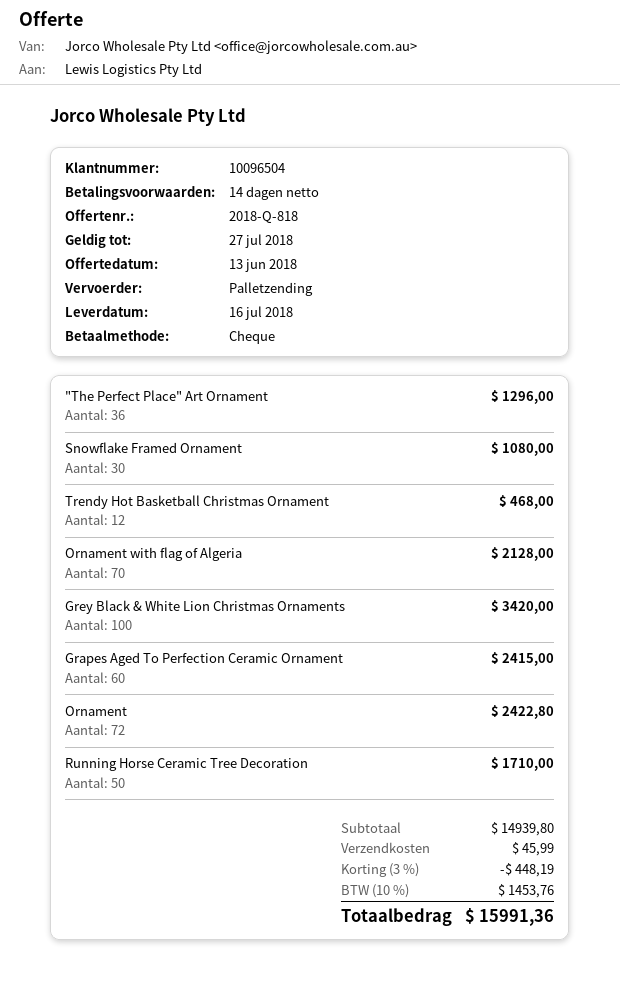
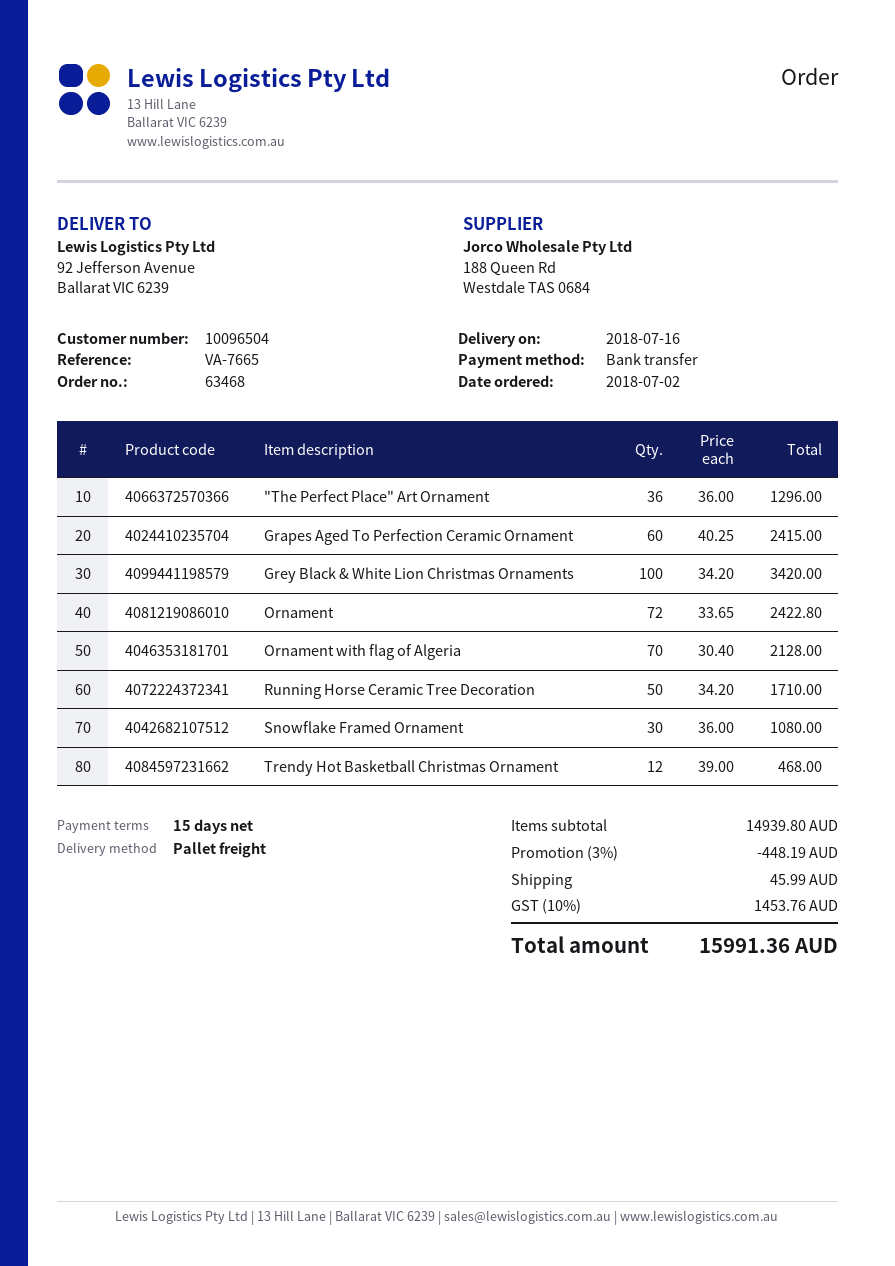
payment terms: 14 days -> 15 days
payment method: cheque -> bank transfer

